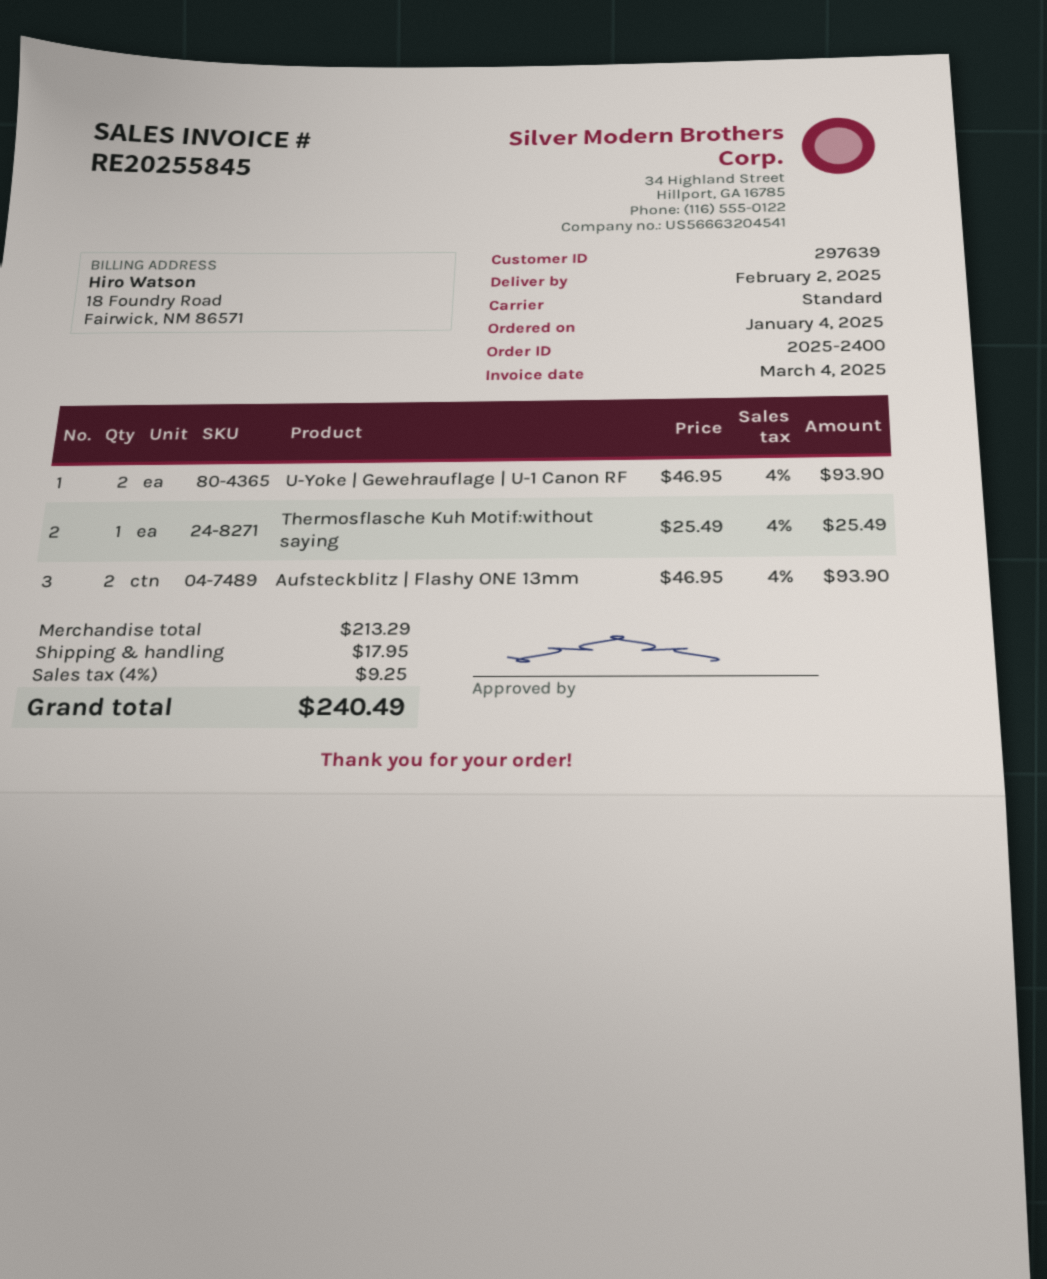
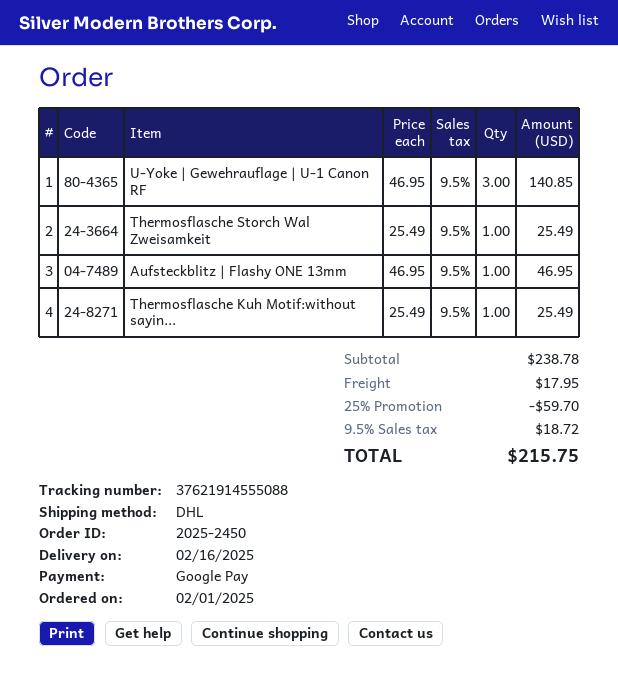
order number: 2025-2400 -> 2025-2450
order date: 2025-01-04 -> 2025-02-01
delivery date: 2025-02-02 -> 2025-02-16
shipping method: standard -> DHL
U-Yoke | Gewehrauflage | U-1 Canon RF: 2 x 46.95 = 93.90 -> 3 x 46.95 = 140.85
Aufsteckblitz | Flashy ONE 13mm: 2 x 46.95 = 93.90 -> 1 x 46.95 = 46.95
Thermosflasche Storch Wal Zweisamkeit: none -> 1 x 25.49 = 25.49
subtotal: 213.29 -> 238.78
discount: none -> 25% = 59.70
tax: 4% = 9.25 -> 9.5% = 18.72
total: 240.49 -> 215.75

